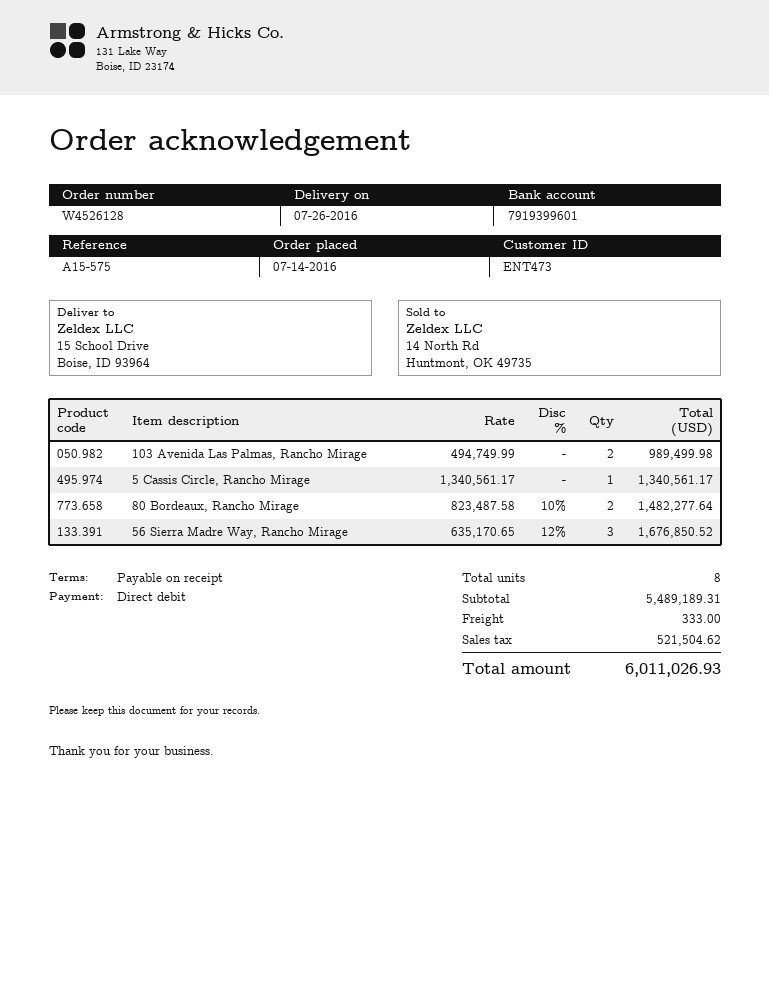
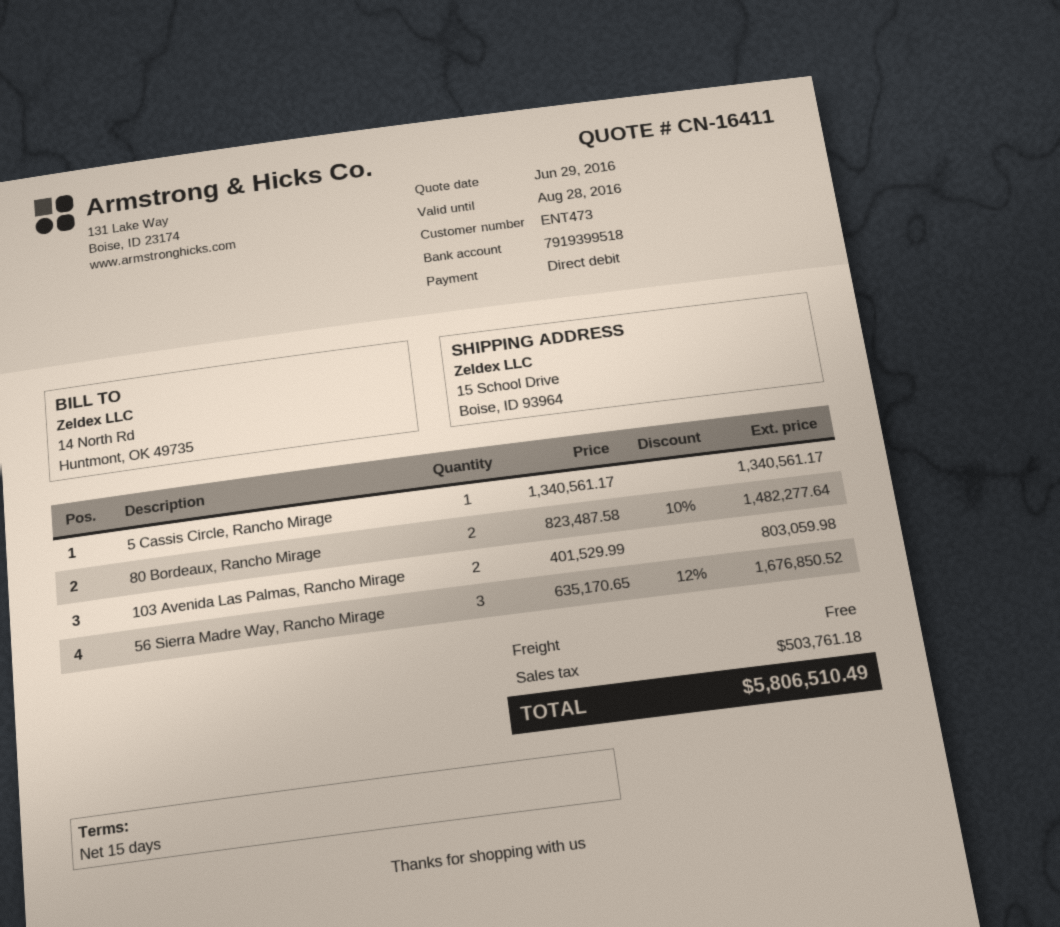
payment terms: on receipt -> 15 days
bank account: 7919399601 -> 7919399518
103 Avenida Las Palmas, Rancho Mirage: 2 x 494749.99 = 989499.98 -> 2 x 401529.99 = 803059.98
shipping: 333.00 -> 0.00
tax: 521504.62 -> 503761.18
total: 6011026.93 -> 5806510.49

